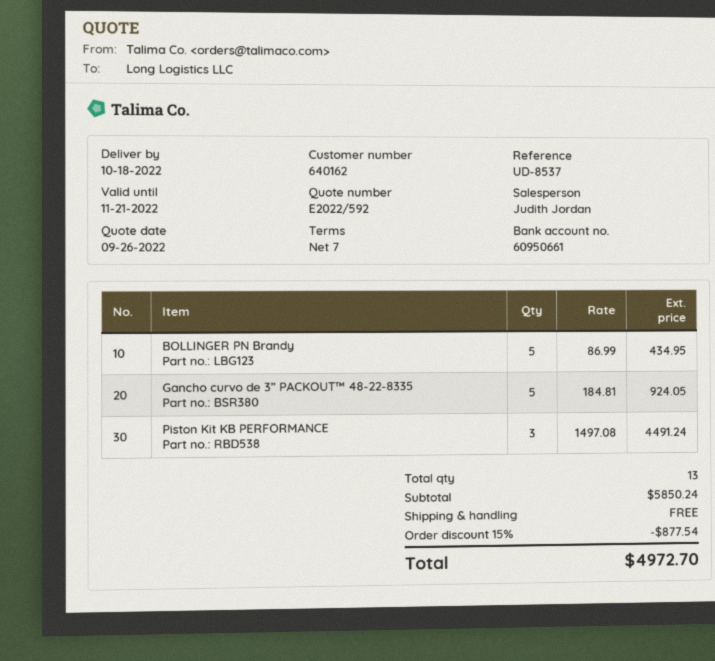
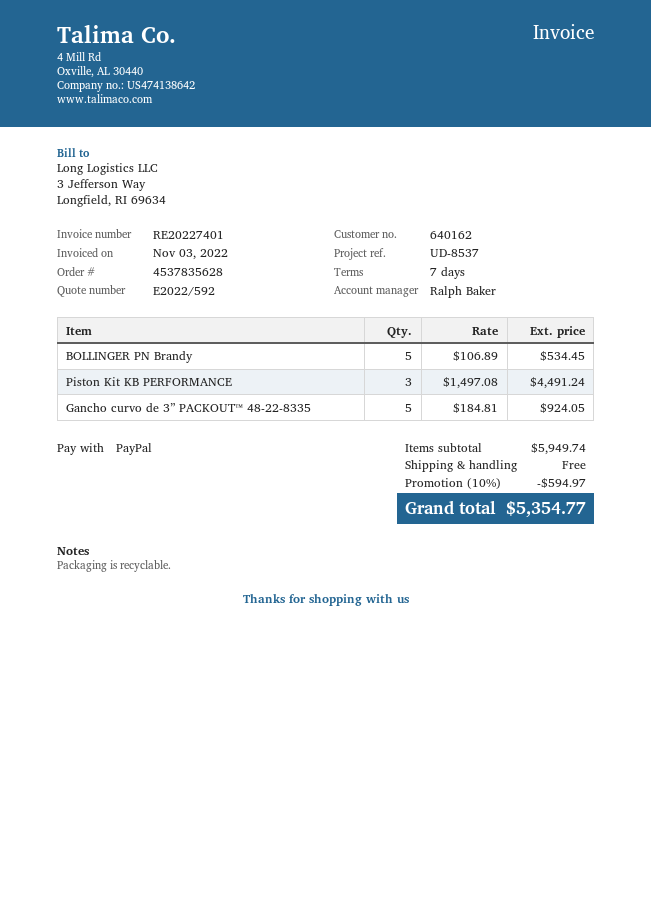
sales rep: Judith Jordan -> Ralph Baker
BOLLINGER PN Brandy: 5 x 86.99 = 434.95 -> 5 x 106.89 = 534.45
subtotal: 5850.24 -> 5949.74
discount: 15% = 877.54 -> 10% = 594.97
total: 4972.70 -> 5354.77

